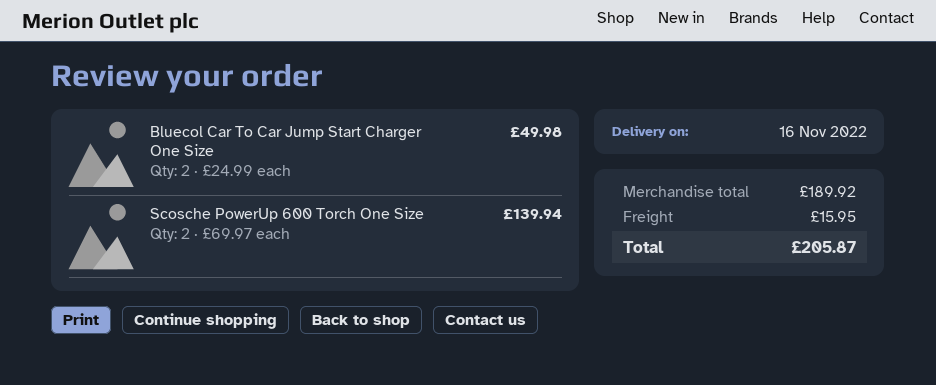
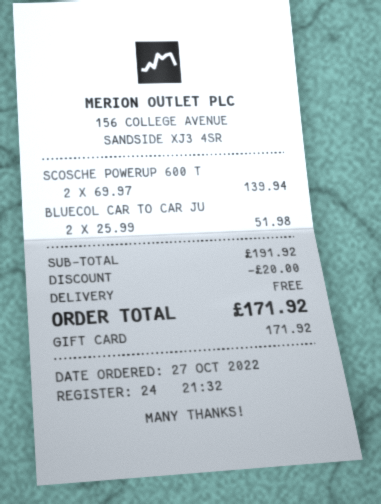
Bluecol Car To Car Jump Start Charger One Size: 2 x 24.99 = 49.98 -> 2 x 25.99 = 51.98
subtotal: 189.92 -> 191.92
discount: none -> 20.00
shipping: 15.95 -> 0.00
total: 205.87 -> 171.92

